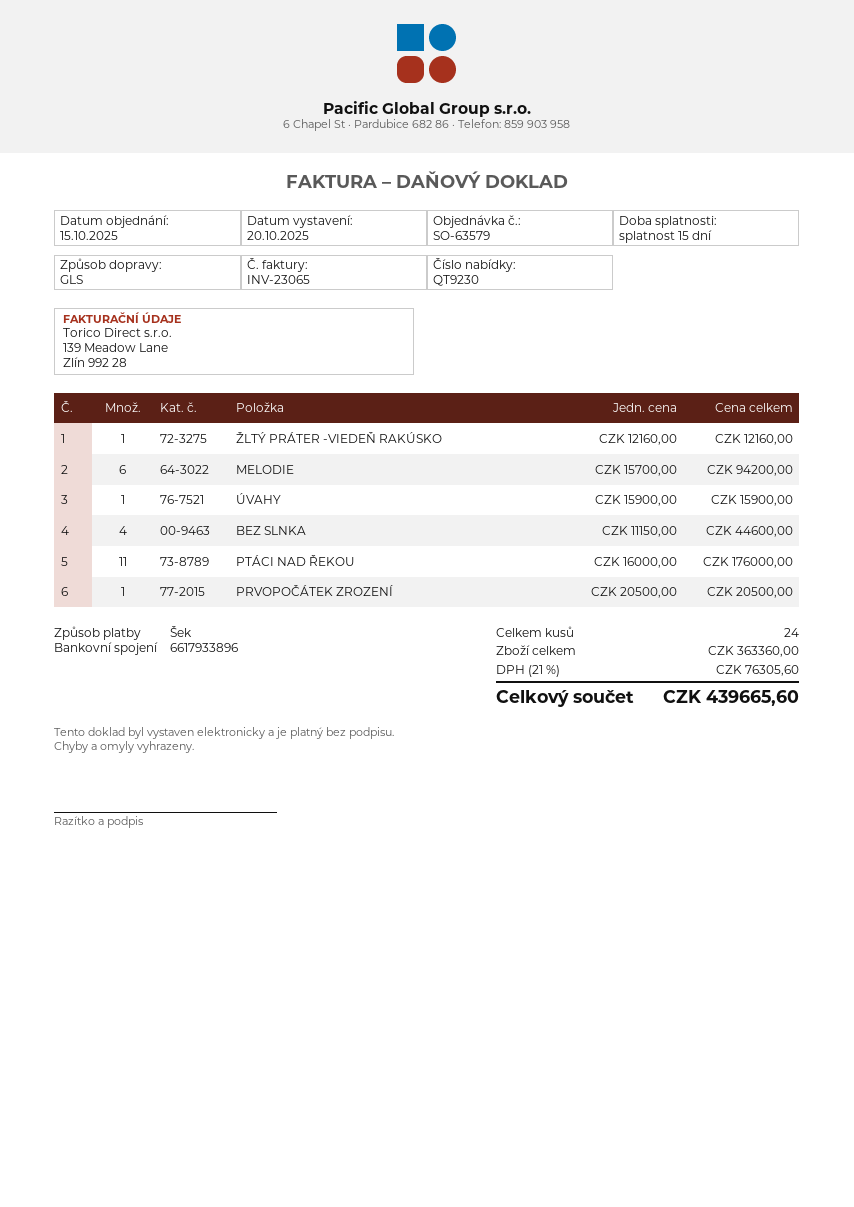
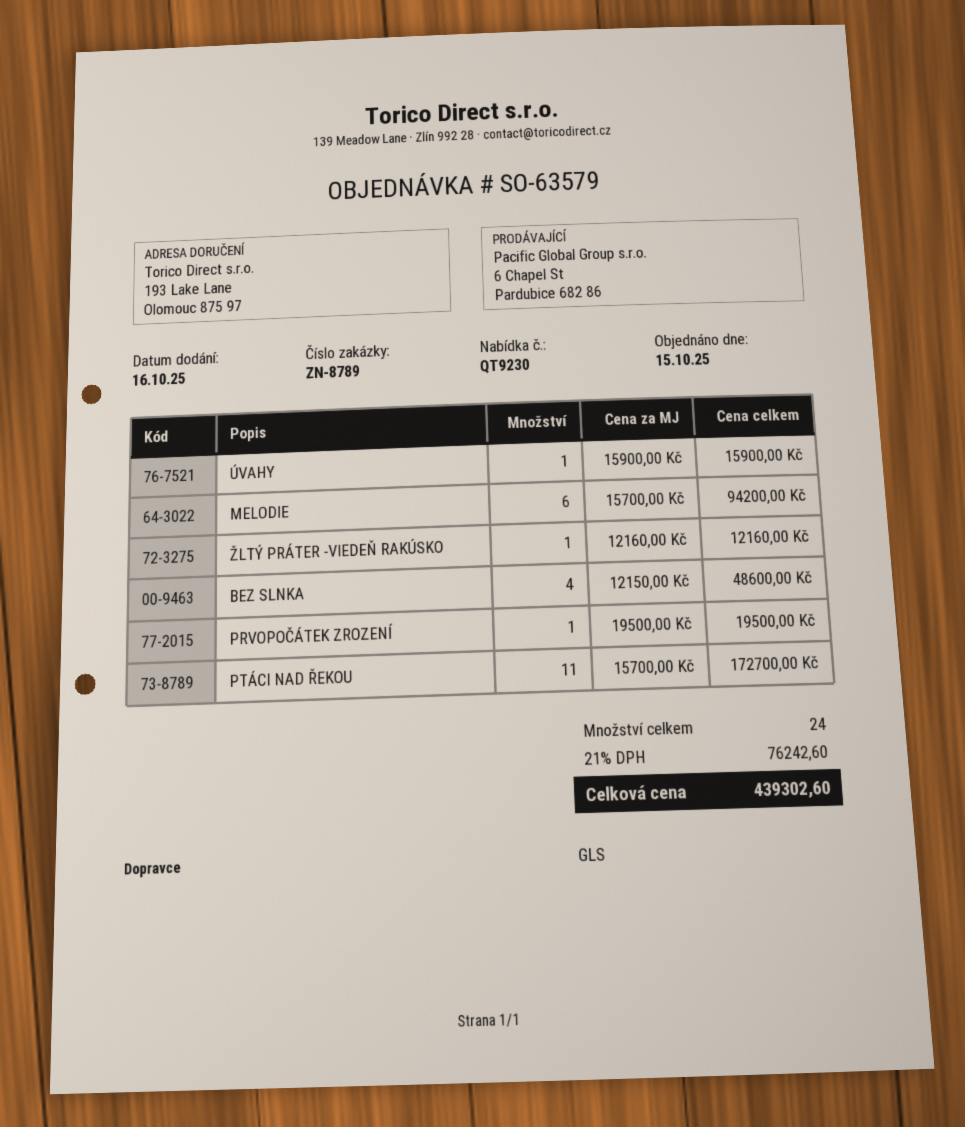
BEZ SLNKA: 4 x 11150.00 = 44600.00 -> 4 x 12150.00 = 48600.00
PTÁCI NAD ŘEKOU: 11 x 16000.00 = 176000.00 -> 11 x 15700.00 = 172700.00
PRVOPOČÁTEK ZROZENÍ: 1 x 20500.00 = 20500.00 -> 1 x 19500.00 = 19500.00
tax: 21% = 76305.60 -> 21% = 76242.60
total: 439665.60 -> 439302.60

